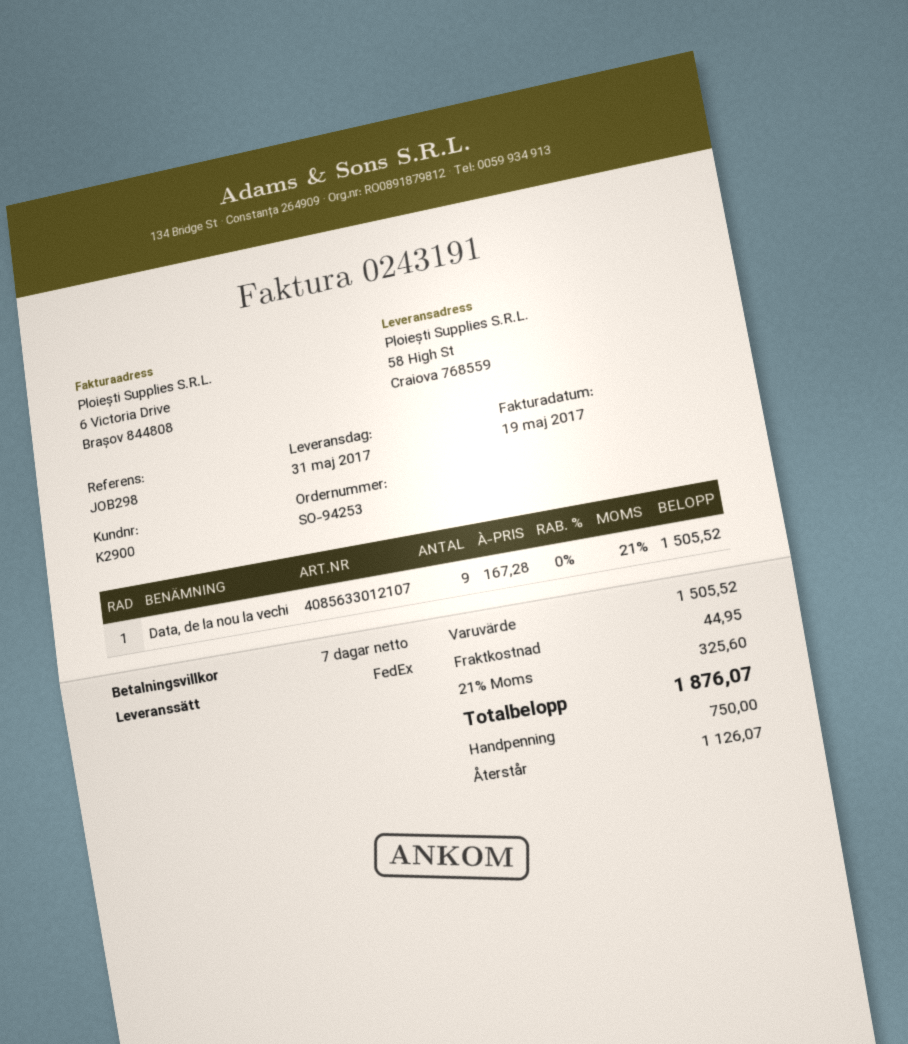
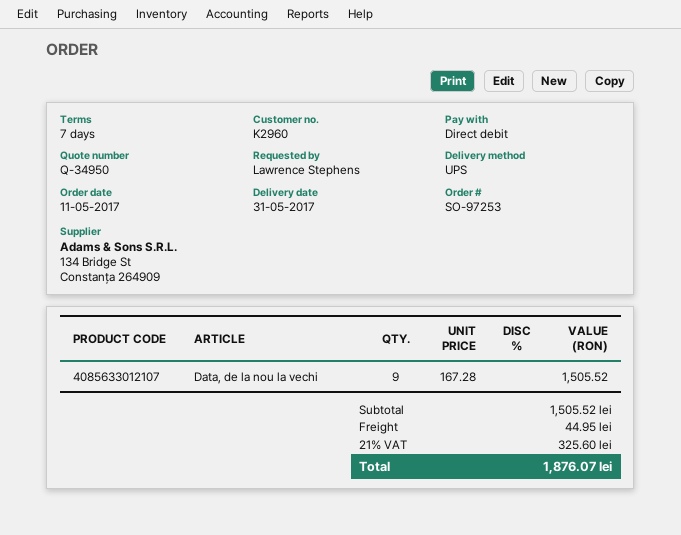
order number: SO-94253 -> SO-97253
customer number: K2900 -> K2960
shipping method: FedEx -> UPS

